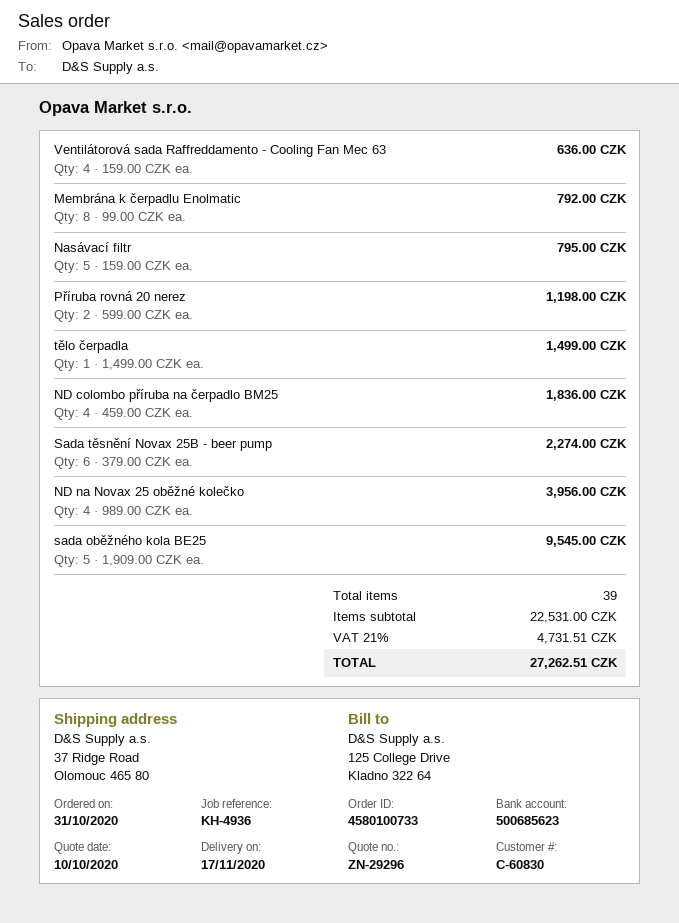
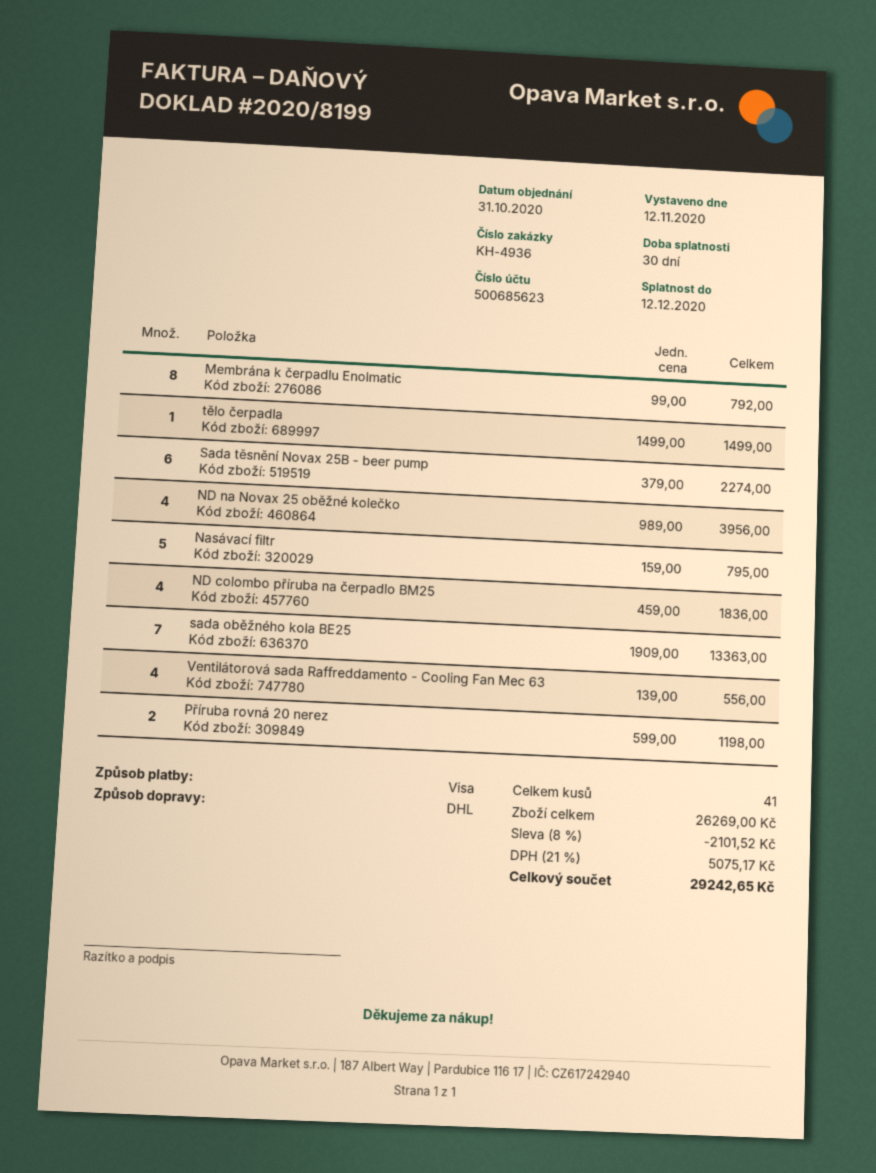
Ventilátorová sada Raffreddamento - Cooling Fan Mec 63: 4 x 159.00 = 636.00 -> 4 x 139.00 = 556.00
sada oběžného kola BE25: 5 x 1909.00 = 9545.00 -> 7 x 1909.00 = 13363.00
total quantity: 39 -> 41
subtotal: 22531.00 -> 26269.00
discount: none -> 8% = 2101.52
tax: 21% = 4731.51 -> 21% = 5075.17
total: 27262.51 -> 29242.65

